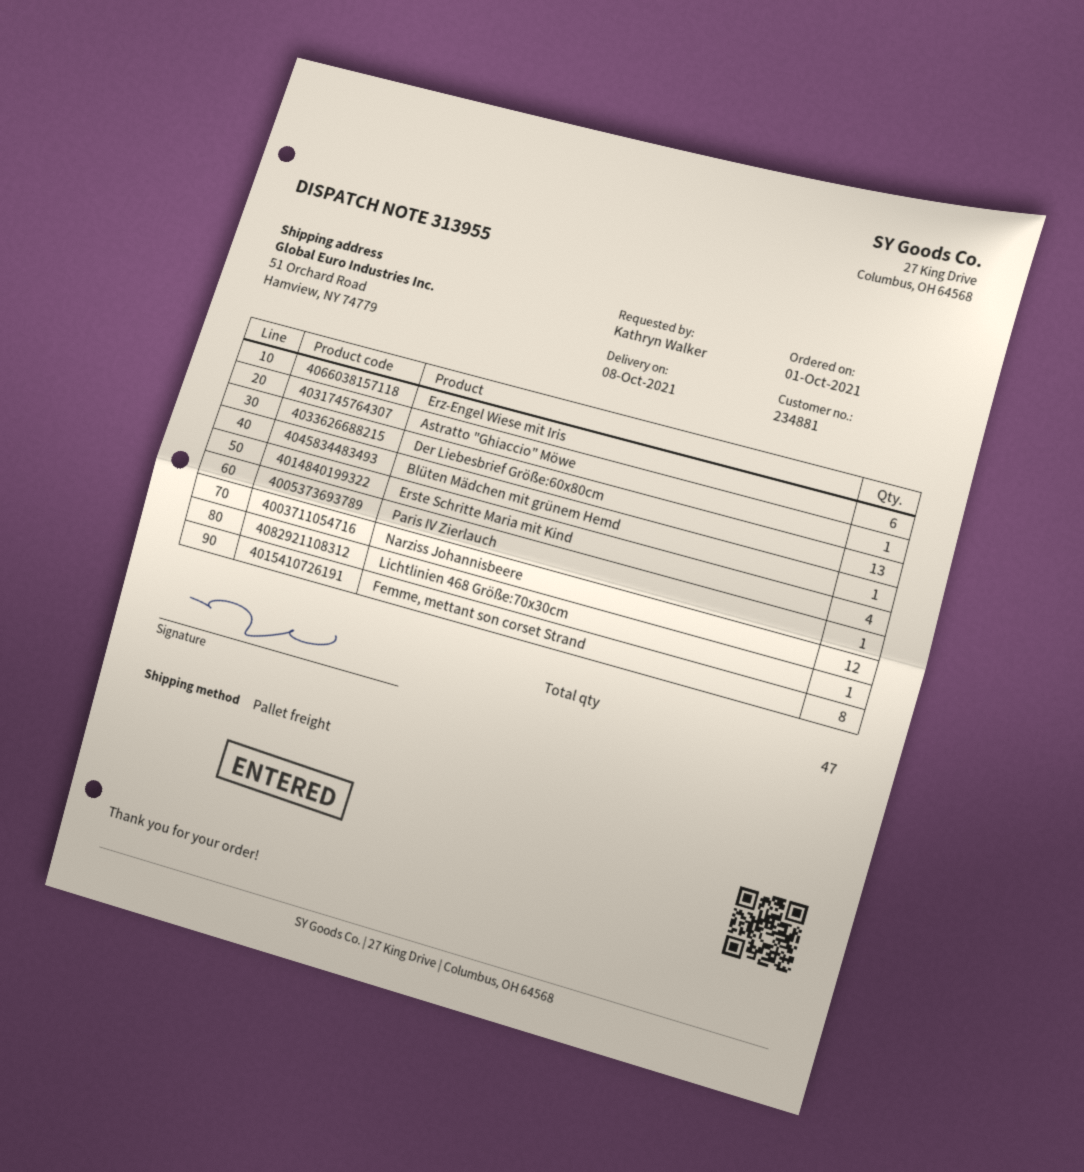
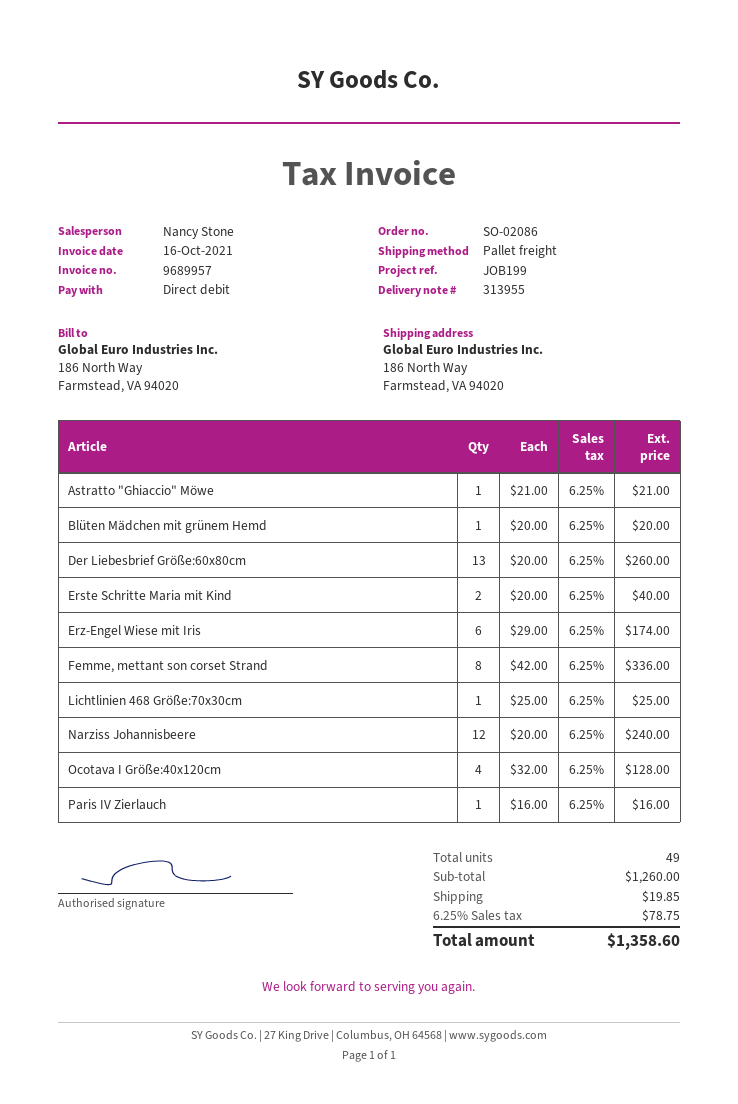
ship to: 51 Orchard Road, Hamview, NY 74779 -> 186 North Way, Farmstead, VA 94020
Erste Schritte Maria mit Kind: 4 -> 2
Ocotava I Größe:40x120cm: none -> 4
total quantity: 47 -> 49

